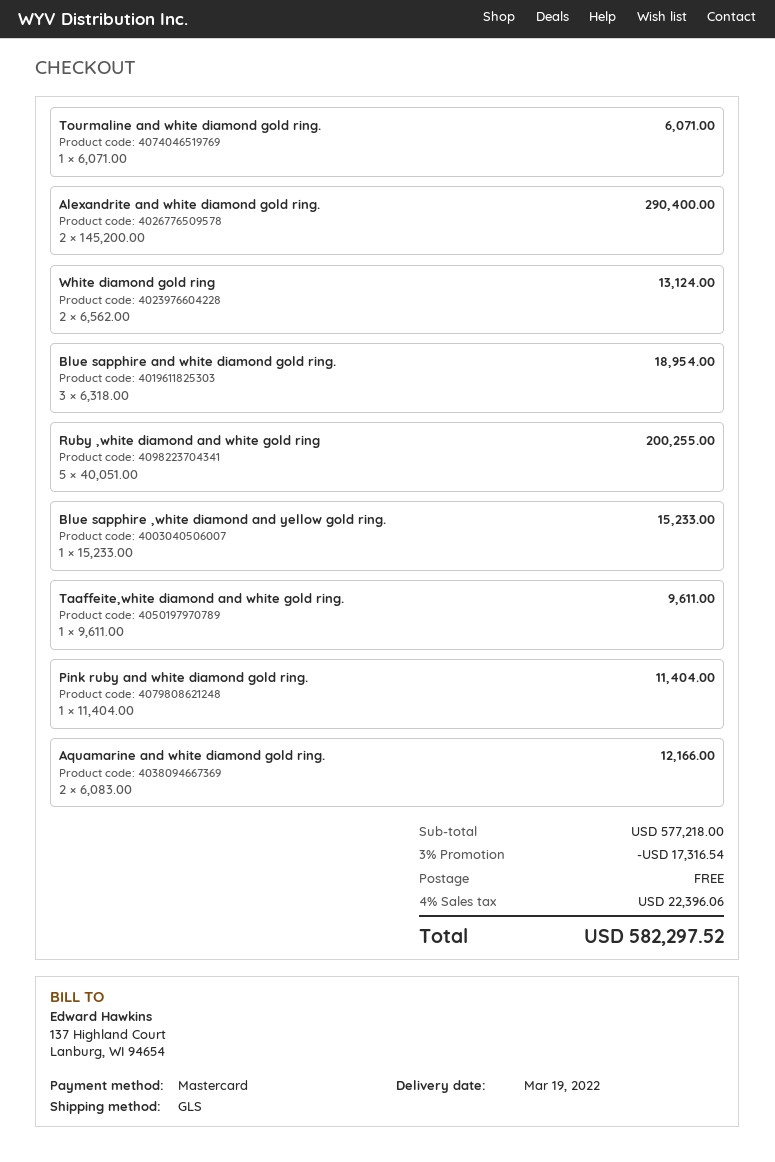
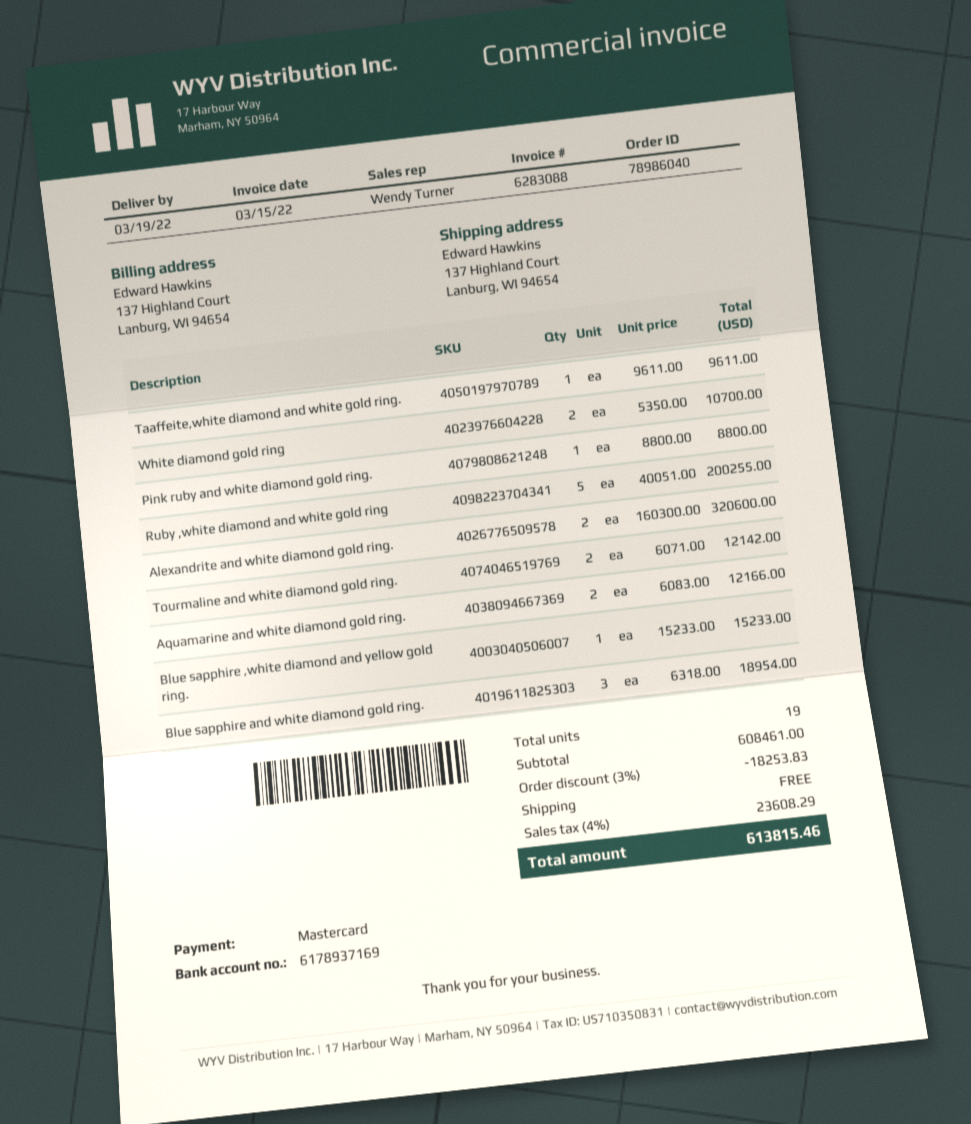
Tourmaline and white diamond gold ring.: 1 x 6071.00 = 6071.00 -> 2 x 6071.00 = 12142.00
Alexandrite and white diamond gold ring.: 2 x 145200.00 = 290400.00 -> 2 x 160300.00 = 320600.00
White diamond gold ring: 2 x 6562.00 = 13124.00 -> 2 x 5350.00 = 10700.00
Pink ruby and white diamond gold ring.: 1 x 11404.00 = 11404.00 -> 1 x 8800.00 = 8800.00
subtotal: 577218.00 -> 608461.00
discount: 3% = 17316.54 -> 3% = 18253.83
tax: 4% = 22396.06 -> 4% = 23608.29
total: 582297.52 -> 613815.46

